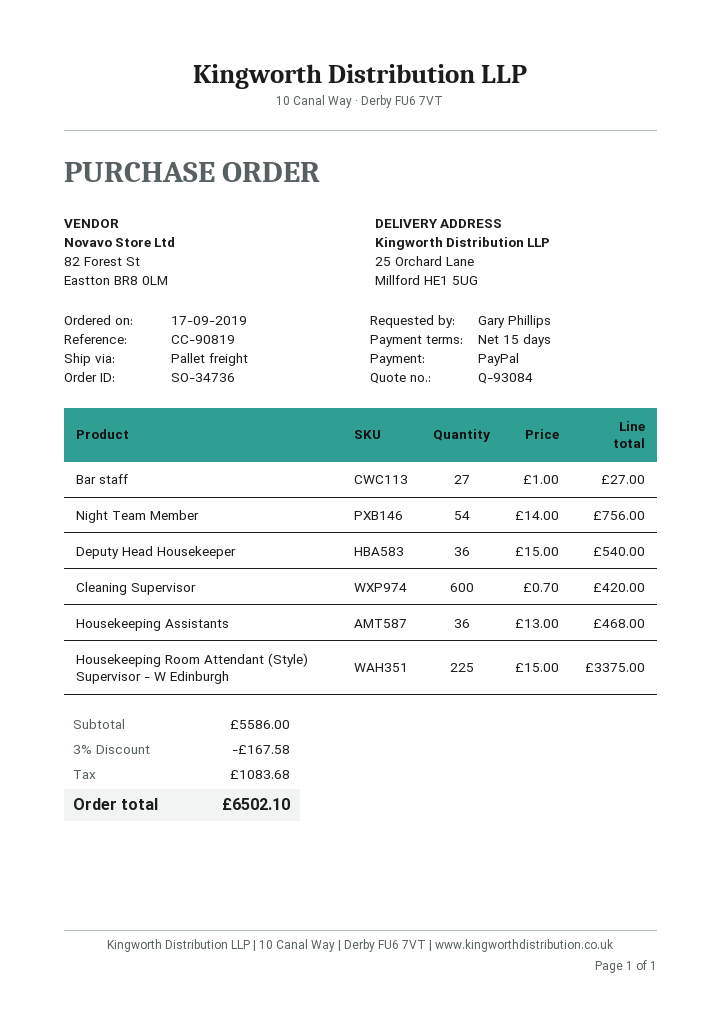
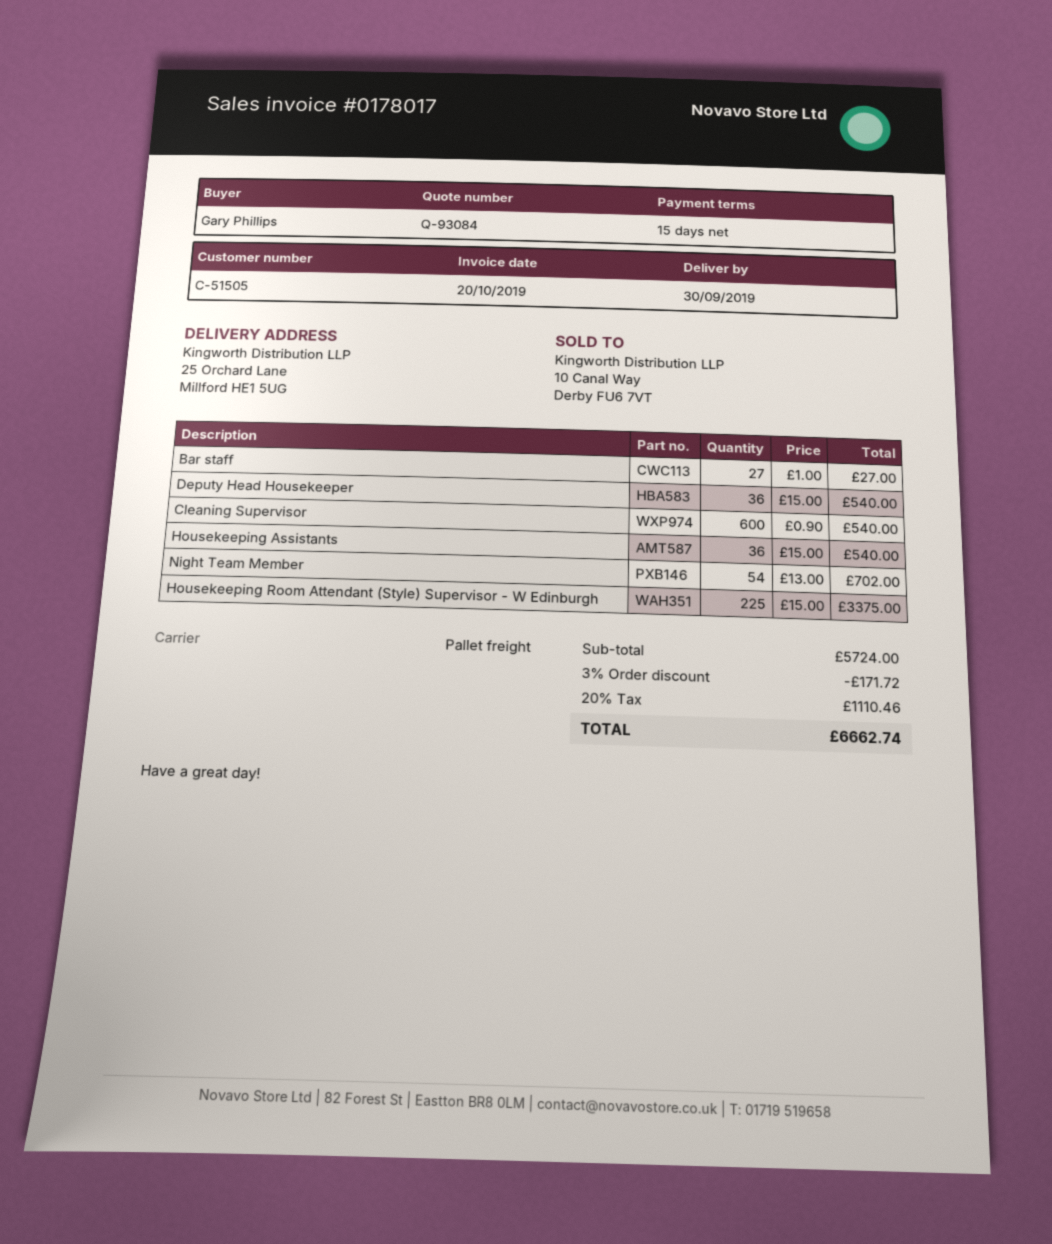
Night Team Member: 54 x 14.00 = 756.00 -> 54 x 13.00 = 702.00
Cleaning Supervisor: 600 x 0.70 = 420.00 -> 600 x 0.90 = 540.00
Housekeeping Assistants: 36 x 13.00 = 468.00 -> 36 x 15.00 = 540.00
subtotal: 5586.00 -> 5724.00
discount: 3% = 167.58 -> 3% = 171.72
tax: 1083.68 -> 1110.46
total: 6502.10 -> 6662.74

